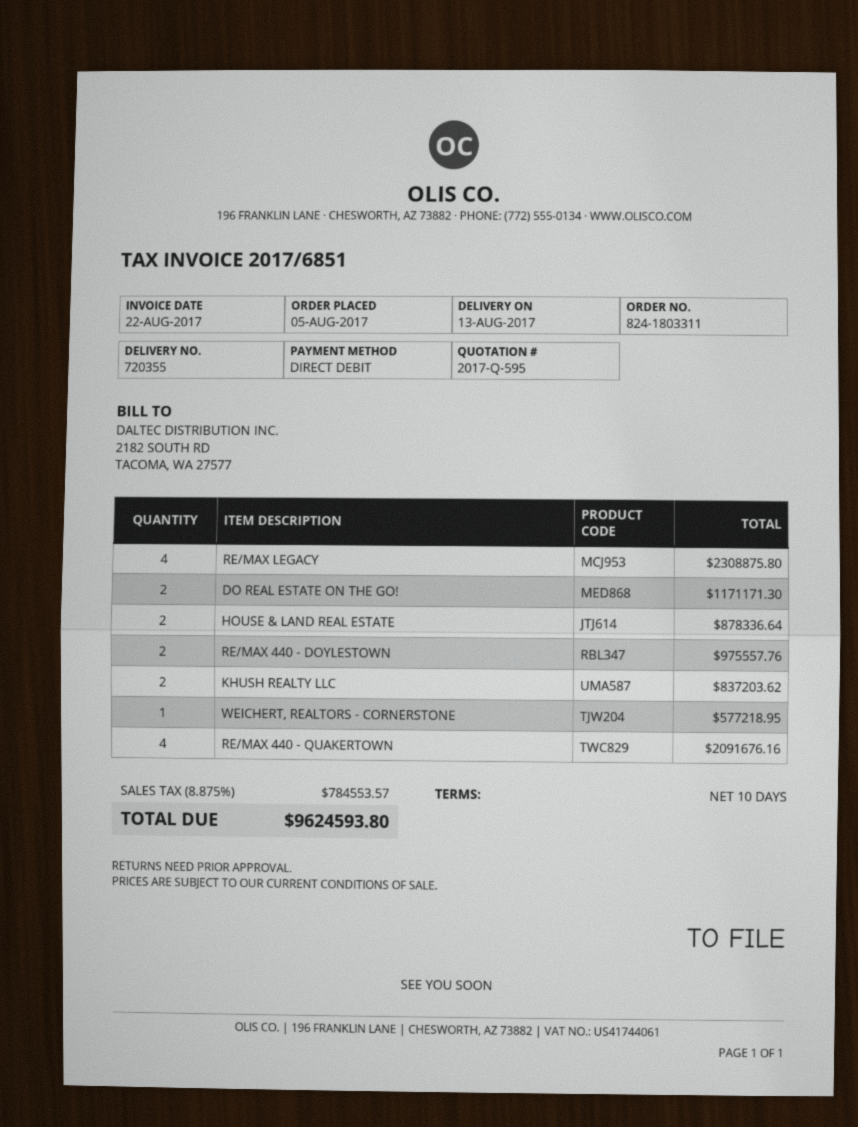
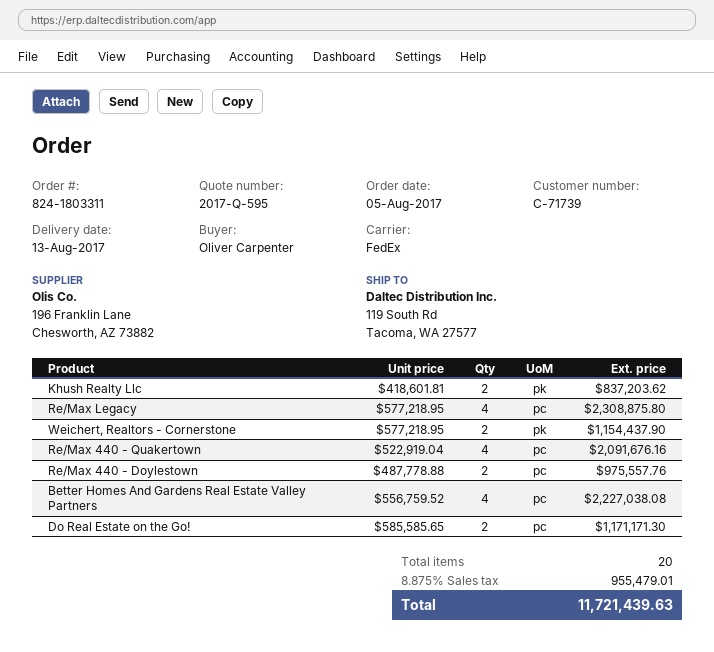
HOUSE & LAND REAL ESTATE: 2 for 878336.64 -> none
WEICHERT, REALTORS - CORNERSTONE: 1 for 577218.95 -> 2 for 1154437.90
Better Homes And Gardens Real Estate Valley Partners: none -> 4 for 2227038.08
tax: 8.875% = 784553.57 -> 8.875% = 955479.01
total: 9624593.80 -> 11721439.63

